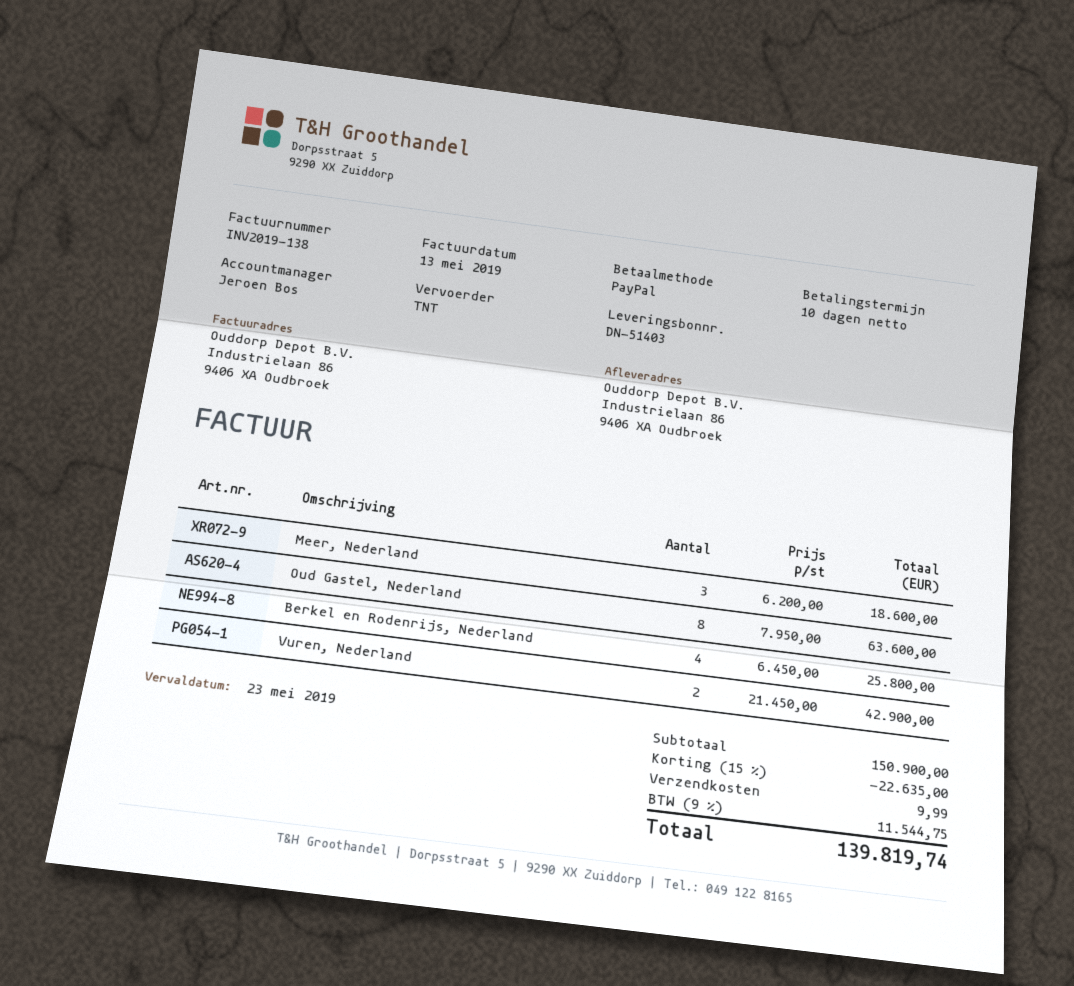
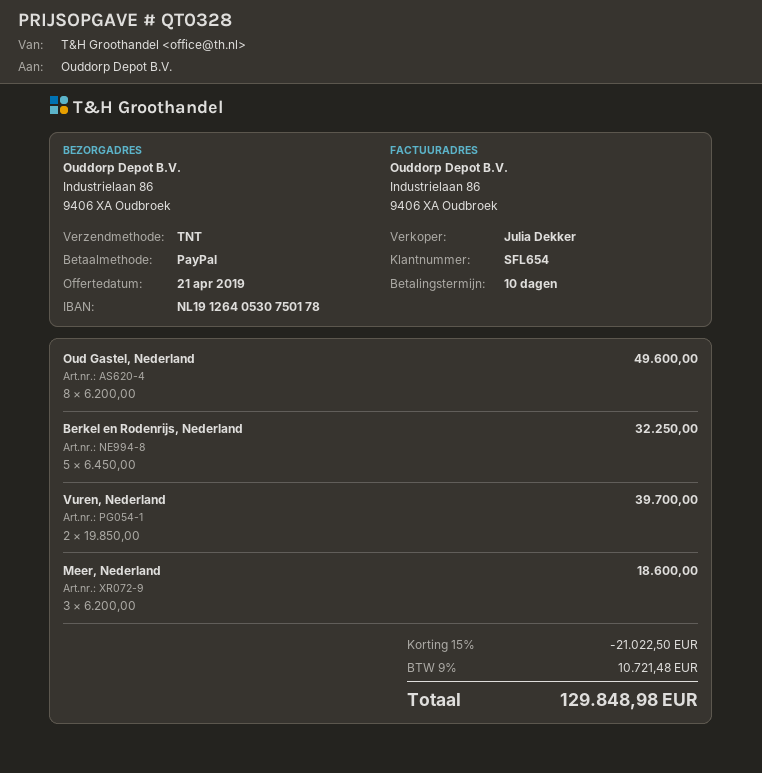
sales rep: Jeroen Bos -> Julia Dekker
Oud Gastel, Nederland: 8 x 7950.00 = 63600.00 -> 8 x 6200.00 = 49600.00
Berkel en Rodenrijs, Nederland: 4 x 6450.00 = 25800.00 -> 5 x 6450.00 = 32250.00
Vuren, Nederland: 2 x 21450.00 = 42900.00 -> 2 x 19850.00 = 39700.00
discount: 15% = 22635.00 -> 15% = 21022.50
shipping: 9.99 -> none
tax: 9% = 11544.75 -> 9% = 10721.48
total: 139819.74 -> 129848.98

